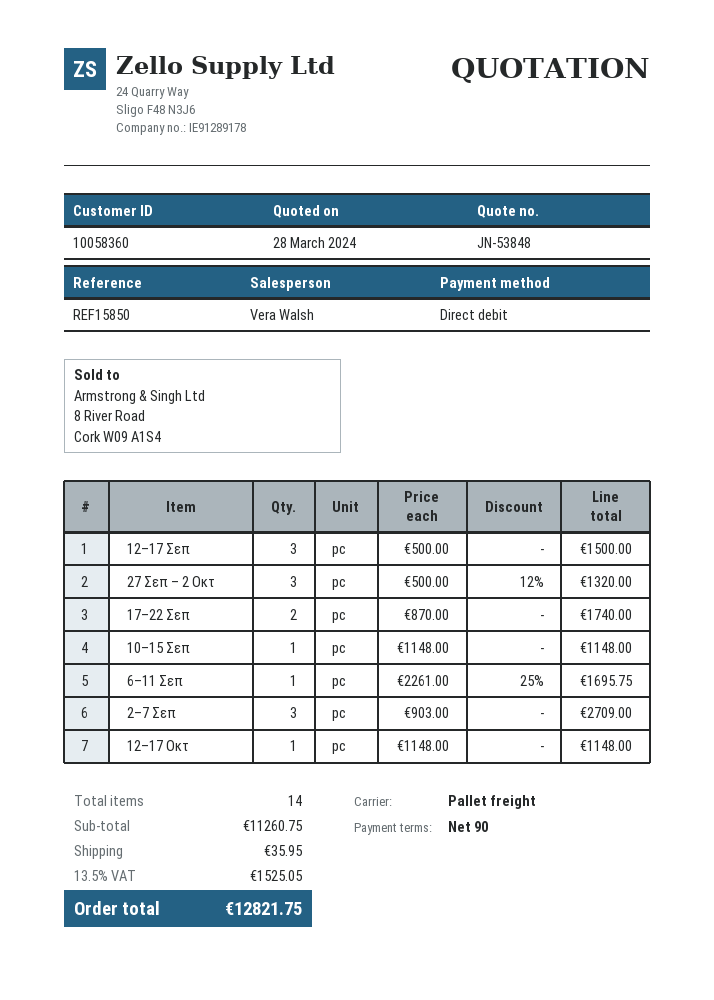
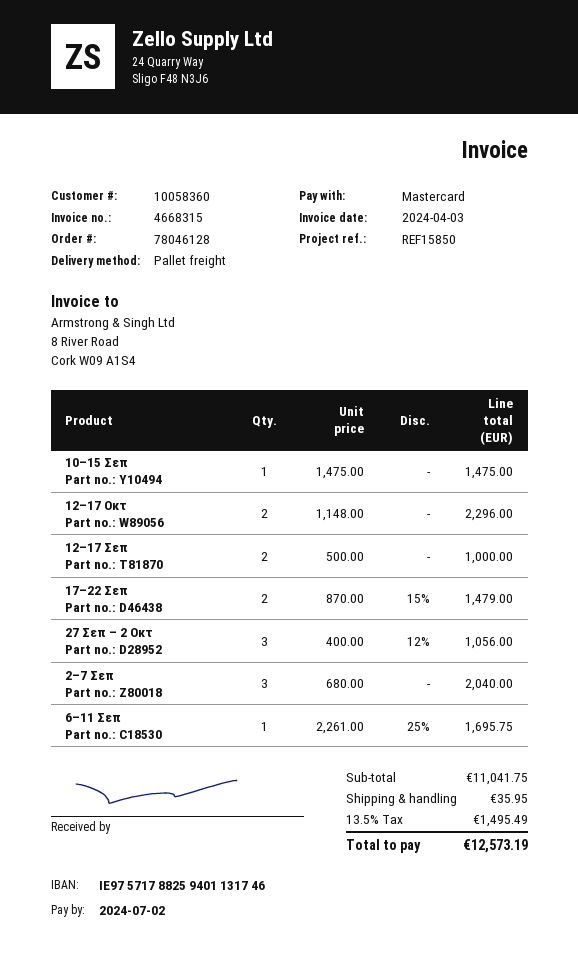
payment method: direct debit -> Mastercard
12–17 Σεπ: 3 x 500.00 = 1500.00 -> 2 x 500.00 = 1000.00
27 Σεπ – 2 Οκτ: 3 x 500.00 - 12% = 1320.00 -> 3 x 400.00 - 12% = 1056.00
17–22 Σεπ: 2 x 870.00 = 1740.00 -> 2 x 870.00 - 15% = 1479.00
10–15 Σεπ: 1 x 1148.00 = 1148.00 -> 1 x 1475.00 = 1475.00
2–7 Σεπ: 3 x 903.00 = 2709.00 -> 3 x 680.00 = 2040.00
12–17 Οκτ: 1 x 1148.00 = 1148.00 -> 2 x 1148.00 = 2296.00
subtotal: 11260.75 -> 11041.75
tax: 13.5% = 1525.05 -> 13.5% = 1495.49
total: 12821.75 -> 12573.19

